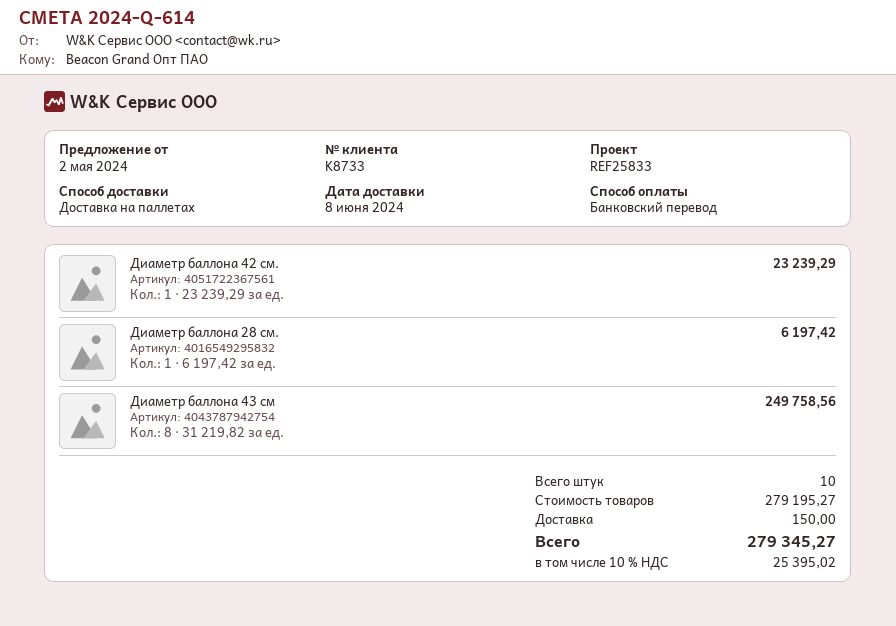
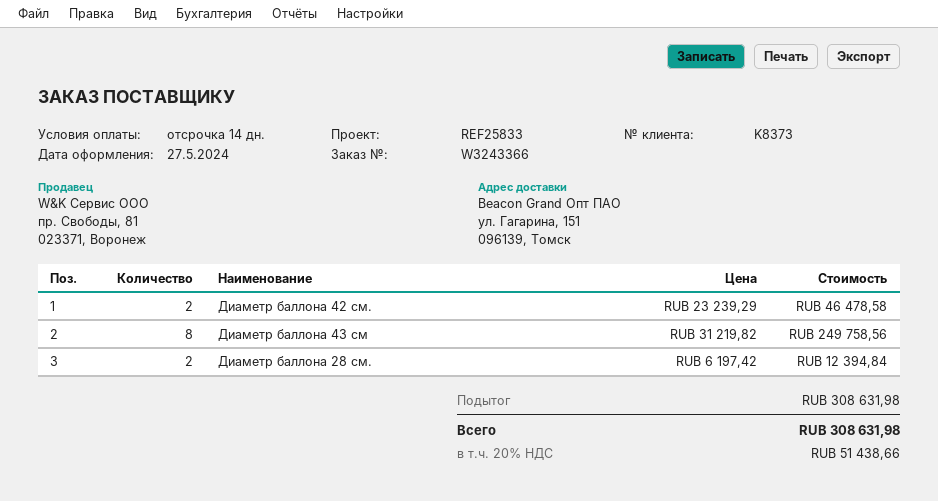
customer number: K8733 -> K8373
Диаметр баллона 42 см.: 1 x 23239.29 = 23239.29 -> 2 x 23239.29 = 46478.58
Диаметр баллона 28 см.: 1 x 6197.42 = 6197.42 -> 2 x 6197.42 = 12394.84
subtotal: 279195.27 -> 308631.98
shipping: 150.00 -> none
tax: 10% = 25395.02 -> 20% = 51438.66
total: 279345.27 -> 308631.98

